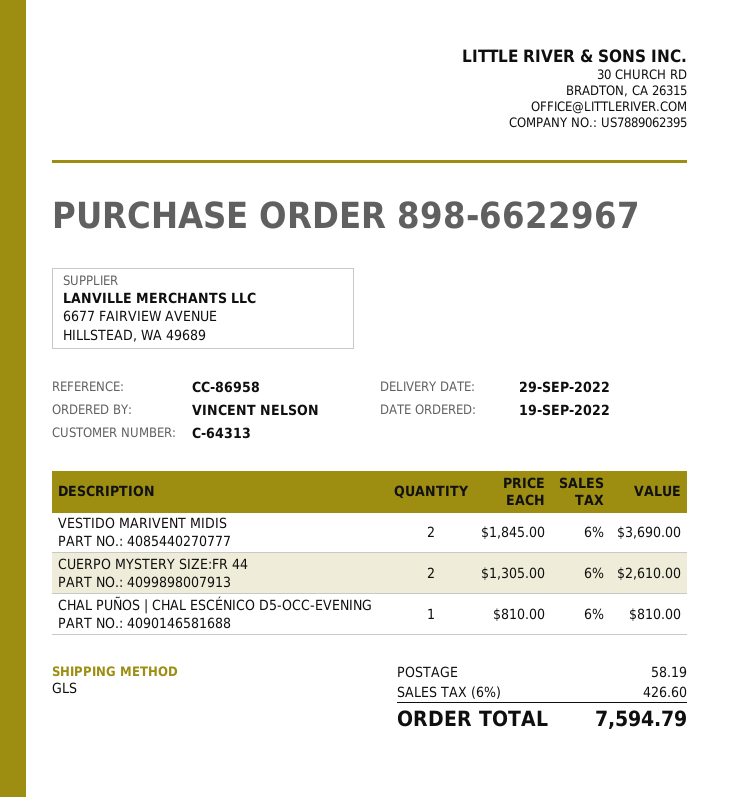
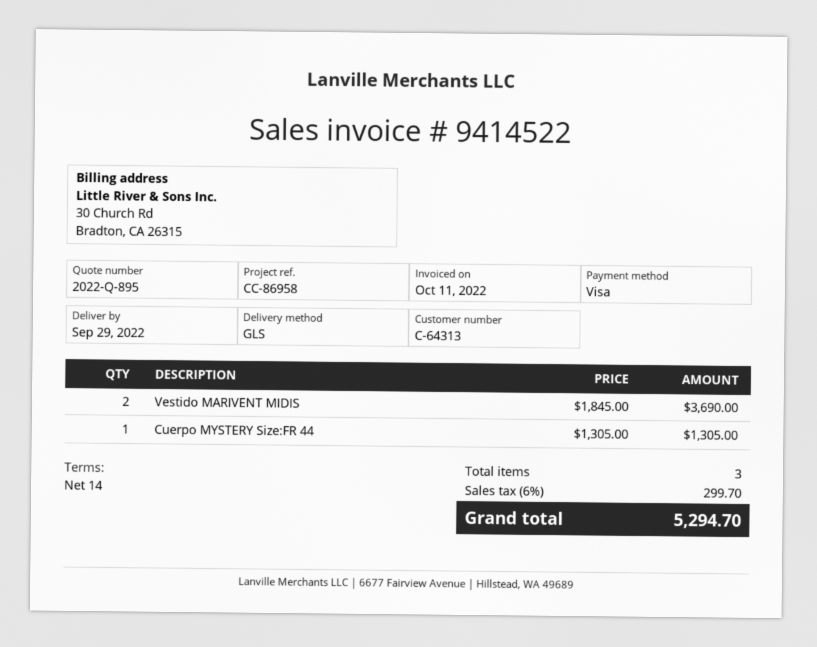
CUERPO MYSTERY SIZE:FR 44: 2 x 1305.00 = 2610.00 -> 1 x 1305.00 = 1305.00
CHAL PUÑOS | CHAL ESCÉNICO D5-OCC-EVENING: 1 x 810.00 = 810.00 -> none
shipping: 58.19 -> none
tax: 6% = 426.60 -> 6% = 299.70
total: 7594.79 -> 5294.70

